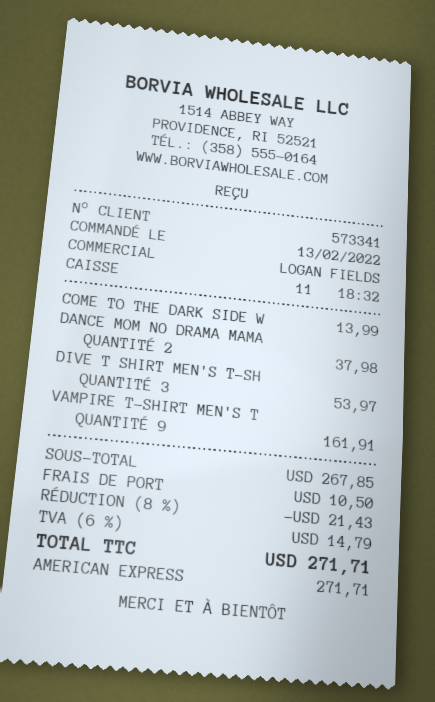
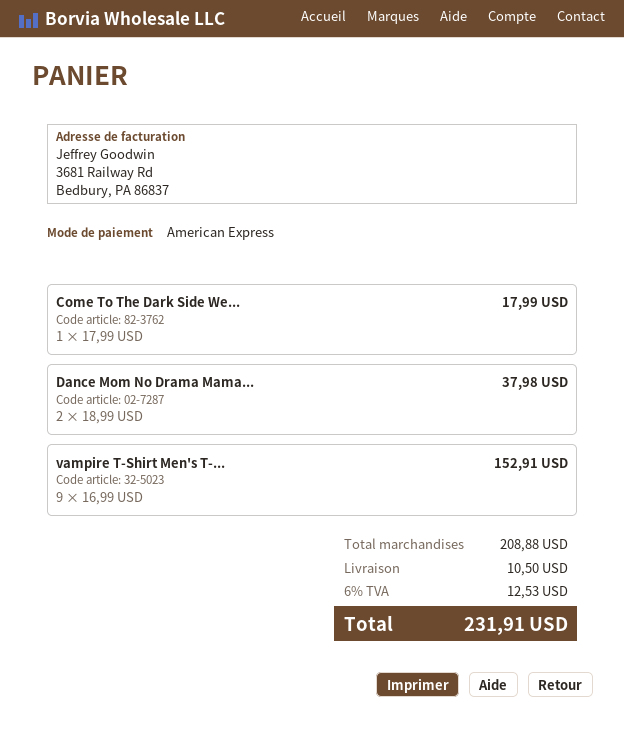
COME TO THE DARK SIDE W: 1 for 13.99 -> 1 for 17.99
DIVE T SHIRT MEN'S T-SH: 3 for 53.97 -> none
VAMPIRE T-SHIRT MEN'S T: 9 for 161.91 -> 9 for 152.91
subtotal: 267.85 -> 208.88
discount: 8% = 21.43 -> none
tax: 6% = 14.79 -> 6% = 12.53
total: 271.71 -> 231.91

